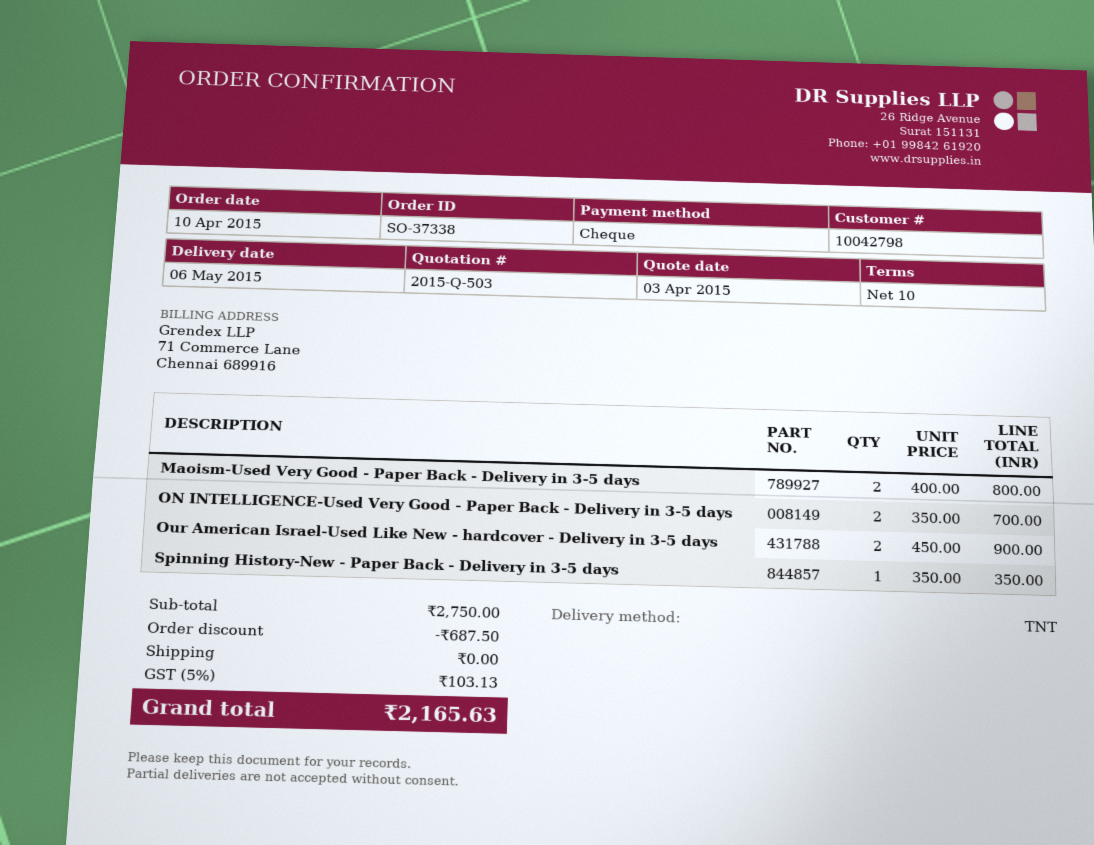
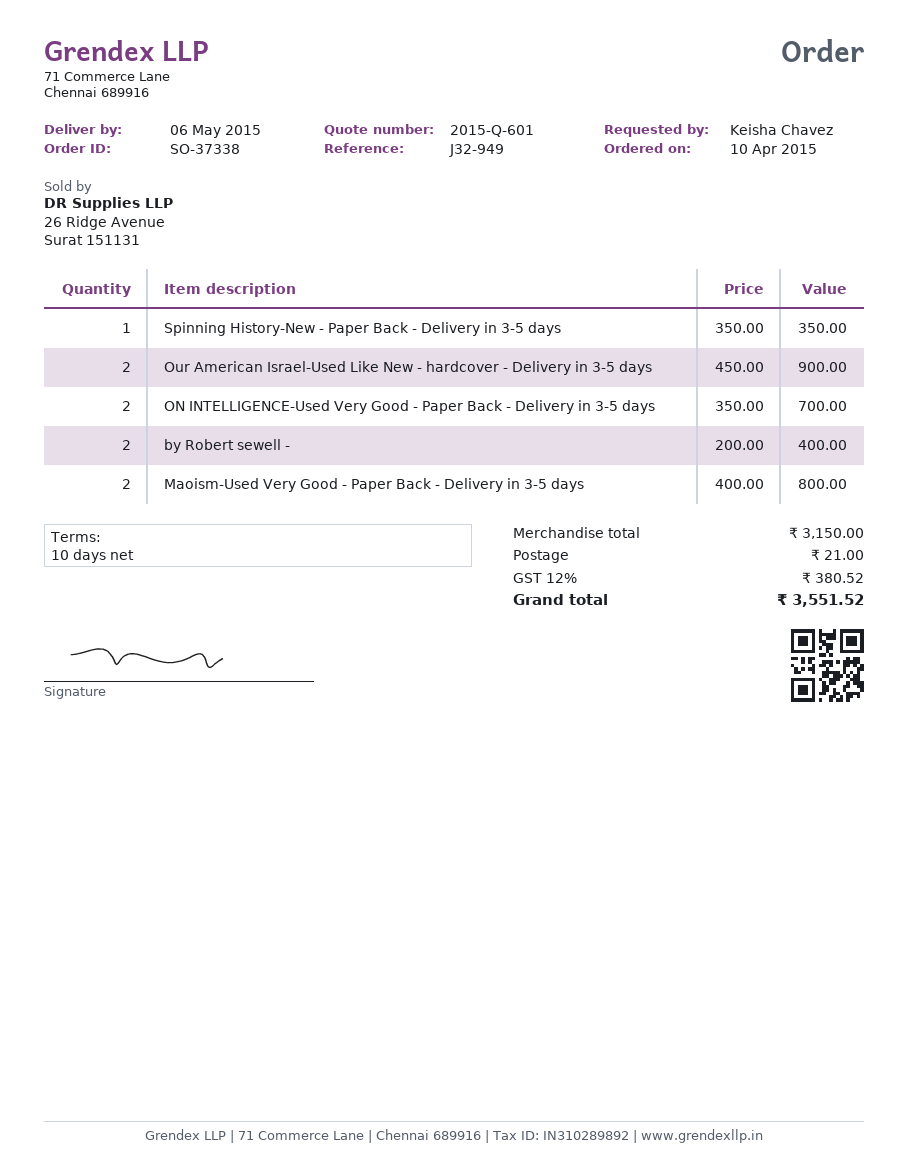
quote number: 2015-Q-503 -> 2015-Q-601
by Robert sewell -: none -> 2 x 200.00 = 400.00
subtotal: 2750.00 -> 3150.00
discount: 687.50 -> none
shipping: 0.00 -> 21.00
tax: 5% = 103.13 -> 12% = 380.52
total: 2165.63 -> 3551.52

